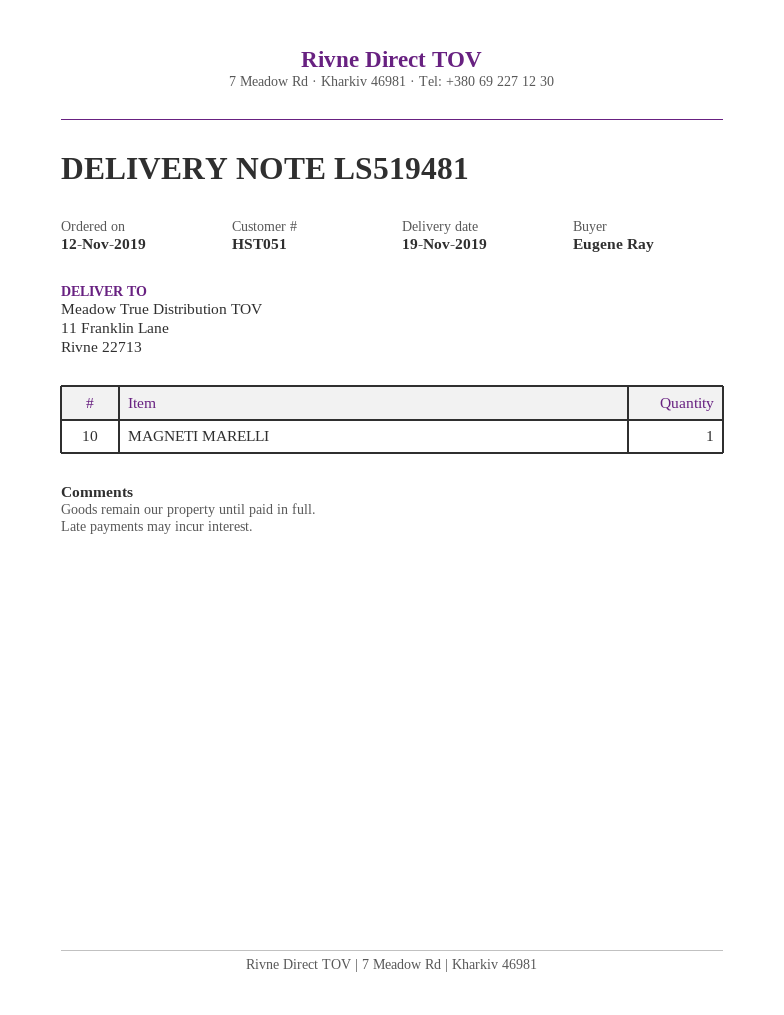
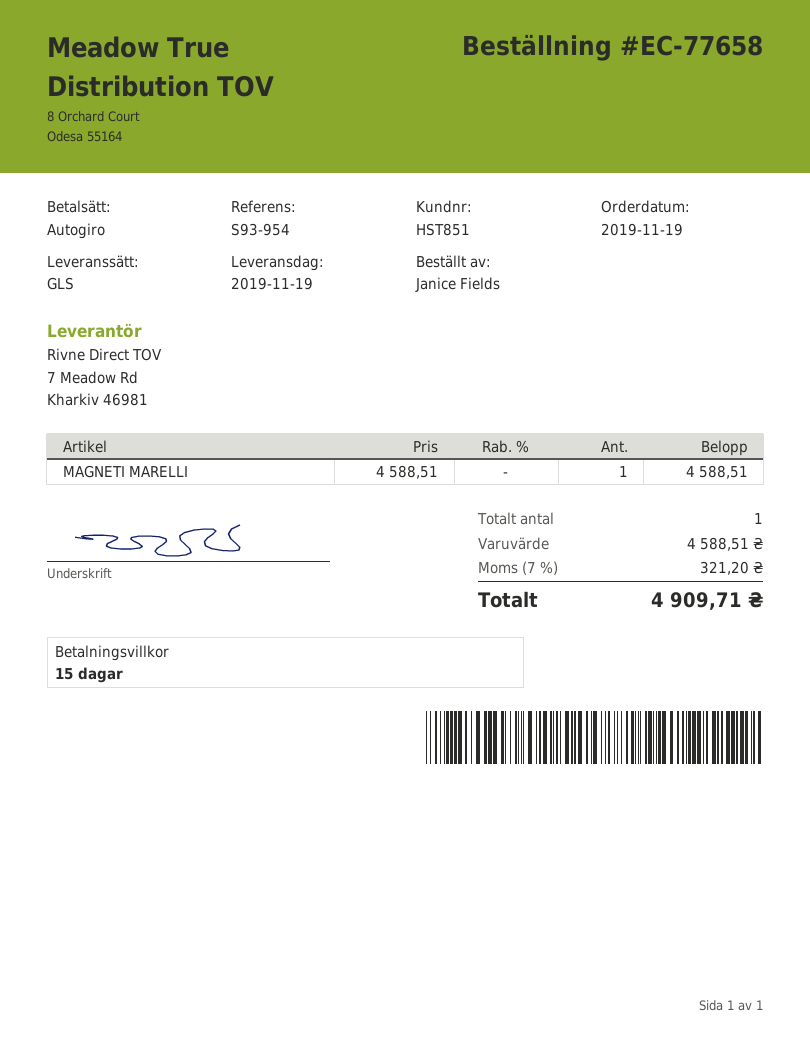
order date: 2019-11-12 -> 2019-11-19
customer number: HST051 -> HST851
ordered by: Eugene Ray -> Janice Fields

